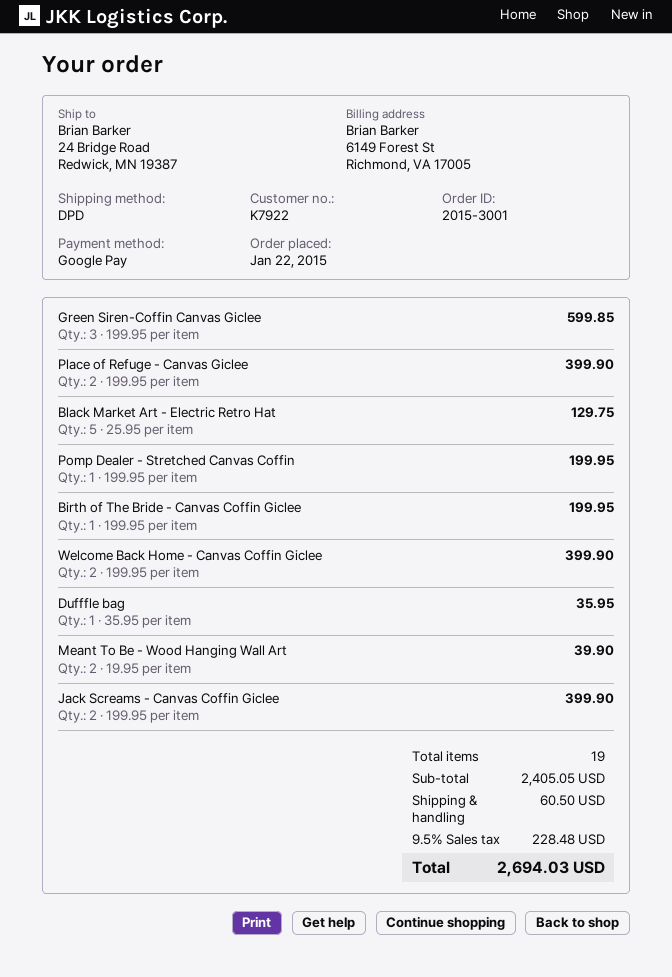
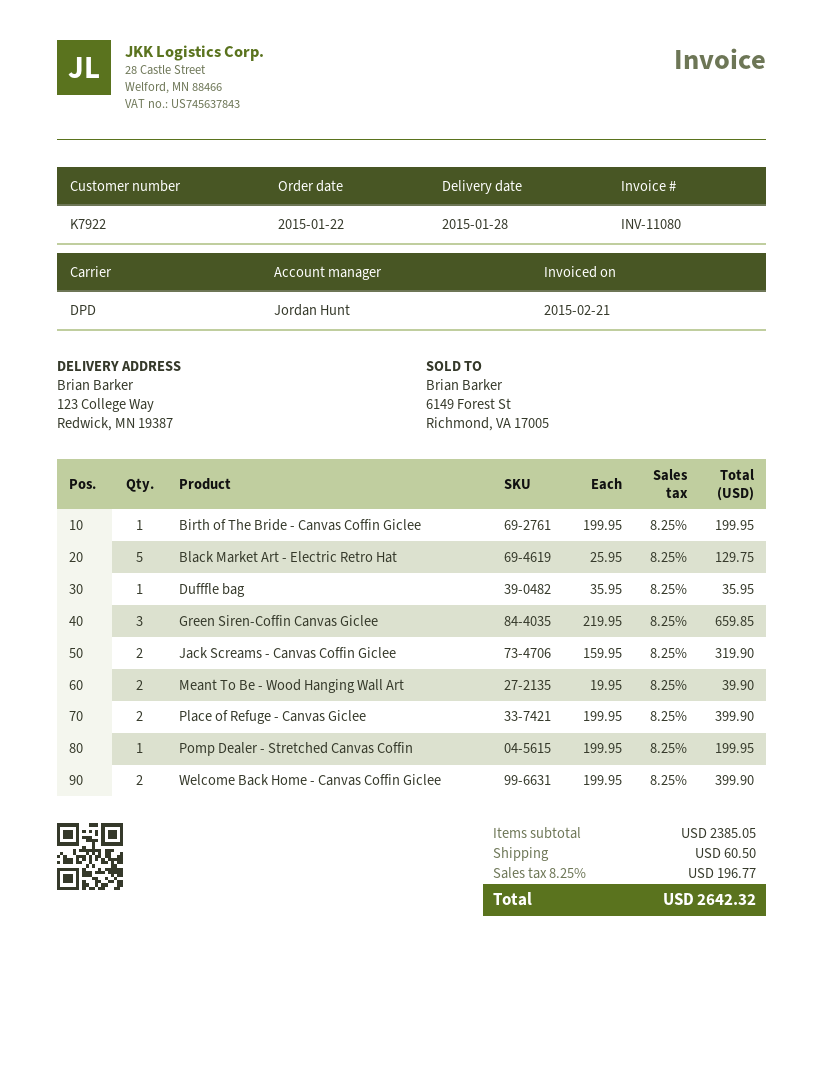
ship to: 24 Bridge Road, Redwick, MN 19387 -> 123 College Way, Redwick, MN 19387
Green Siren-Coffin Canvas Giclee: 3 x 199.95 = 599.85 -> 3 x 219.95 = 659.85
Jack Screams - Canvas Coffin Giclee: 2 x 199.95 = 399.90 -> 2 x 159.95 = 319.90
subtotal: 2405.05 -> 2385.05
tax: 9.5% = 228.48 -> 8.25% = 196.77
total: 2694.03 -> 2642.32

